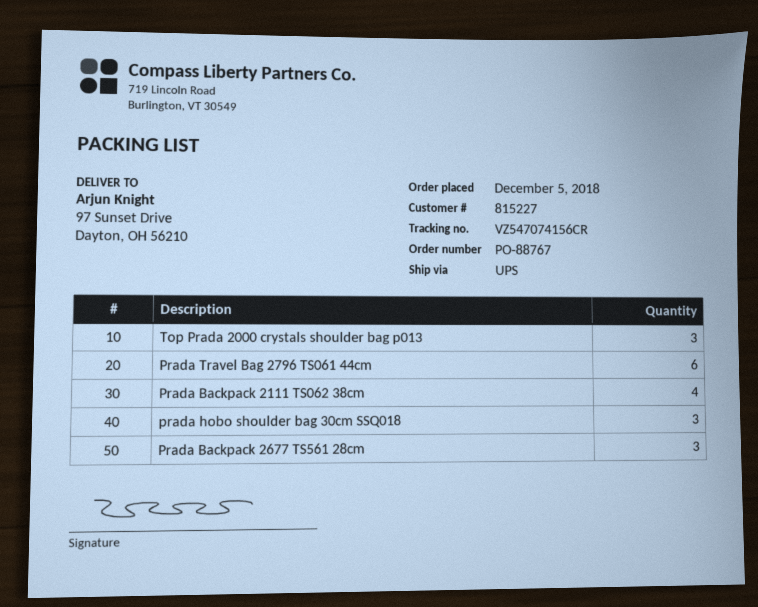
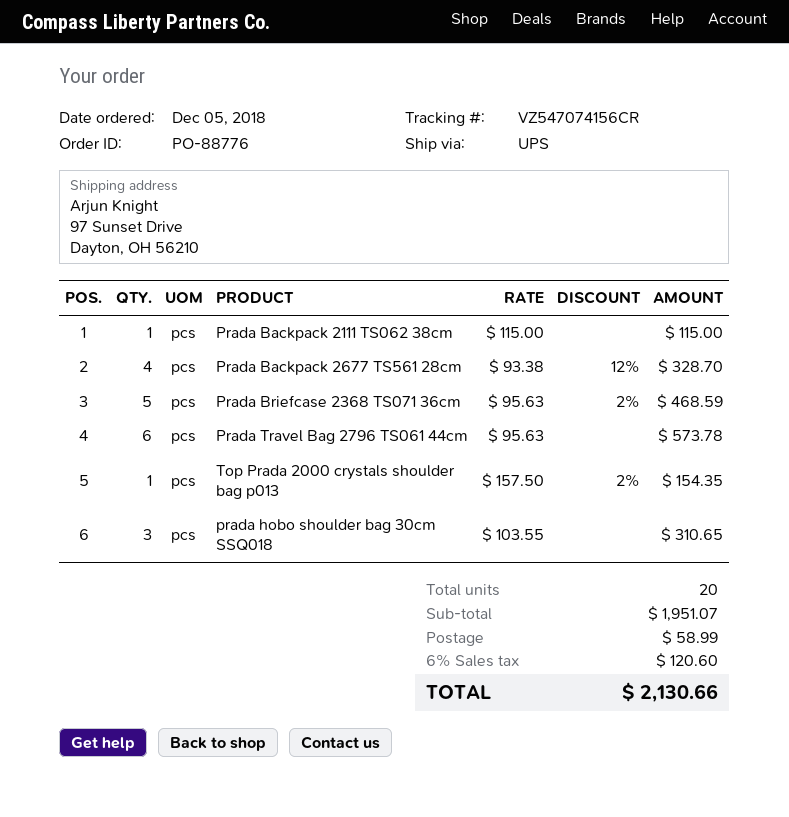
order number: PO-88767 -> PO-88776
Top Prada 2000 crystals shoulder bag p013: 3 -> 1
Prada Backpack 2111 TS062 38cm: 4 -> 1
Prada Backpack 2677 TS561 28cm: 3 -> 4
Prada Briefcase 2368 TS071 36cm: none -> 5

